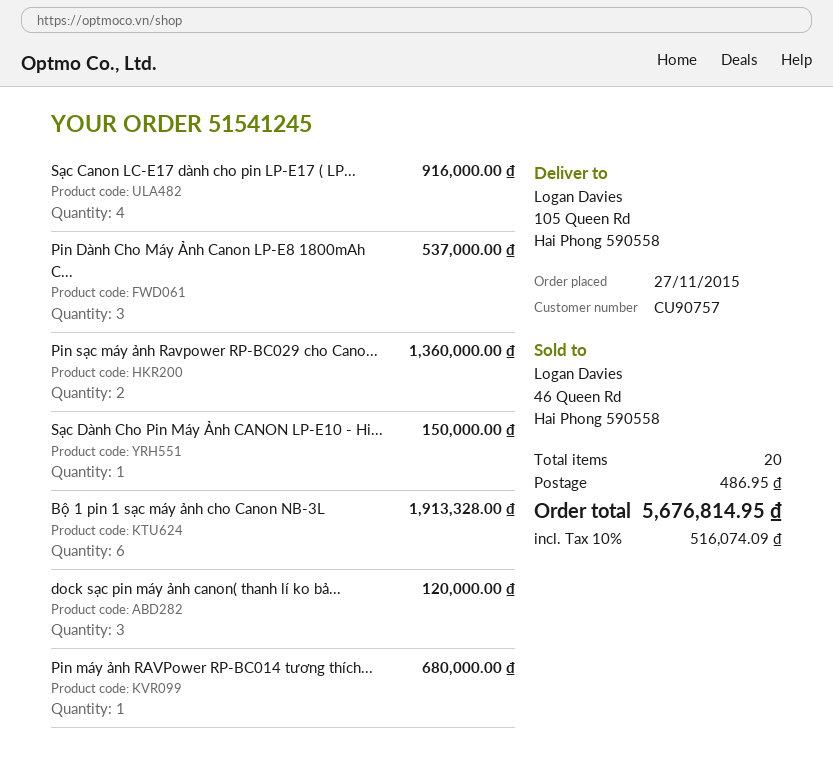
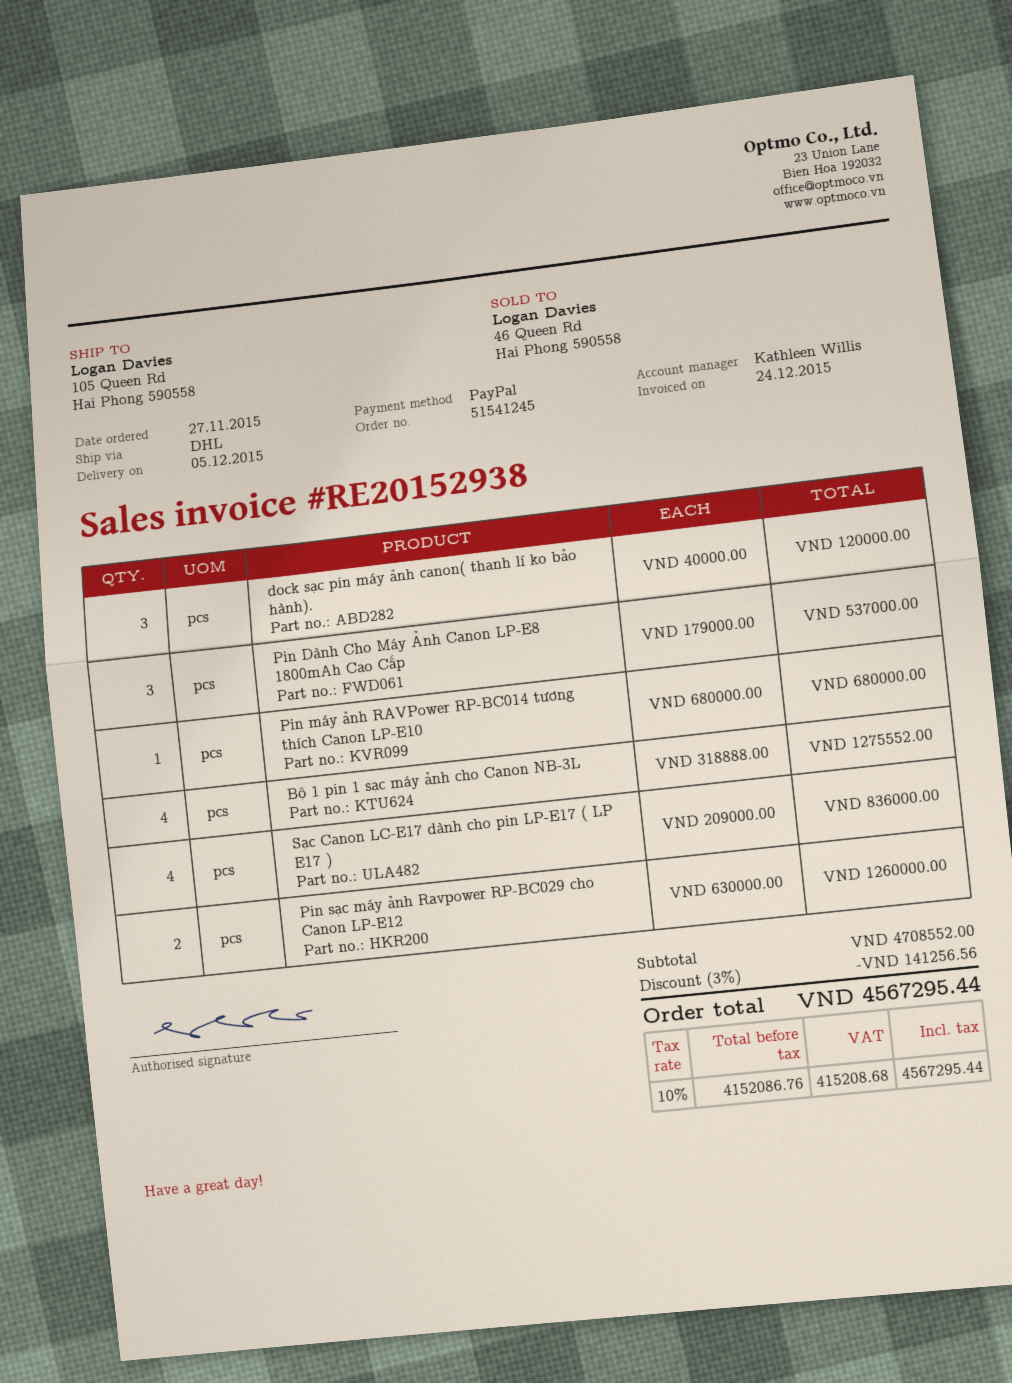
Sạc Canon LC-E17 dành cho pin LP-E17 ( LP...: 4 for 916000.00 -> 4 for 836000.00
Pin sạc máy ảnh Ravpower RP-BC029 cho Cano...: 2 for 1360000.00 -> 2 for 1260000.00
Sạc Dành Cho Pin Máy Ảnh CANON LP-E10 - Hi...: 1 for 150000.00 -> none
Bộ 1 pin 1 sạc máy ảnh cho Canon NB-3L: 6 for 1913328.00 -> 4 for 1275552.00
discount: none -> 3% = 141256.56
shipping: 486.95 -> none
tax: 10% = 516074.09 -> 10% = 415208.68
total: 5676814.95 -> 4567295.44

